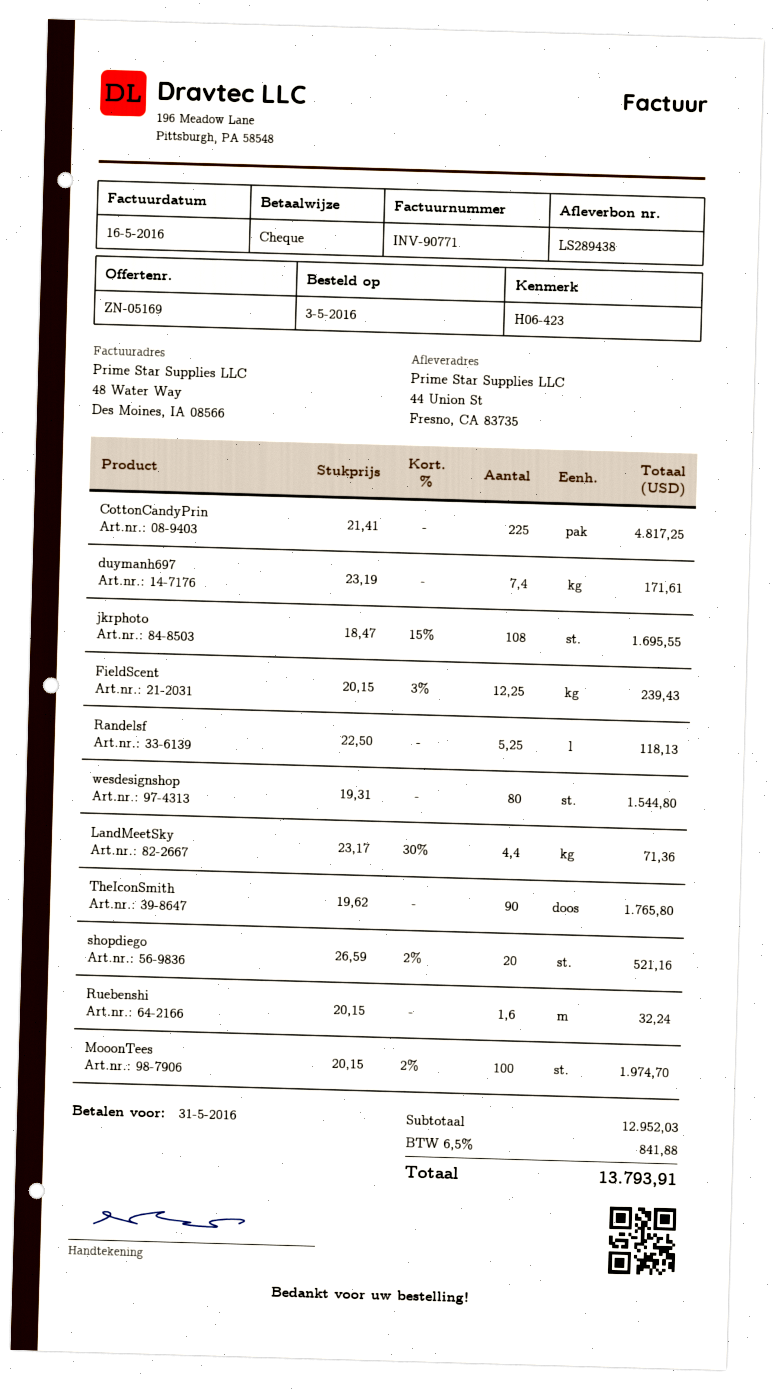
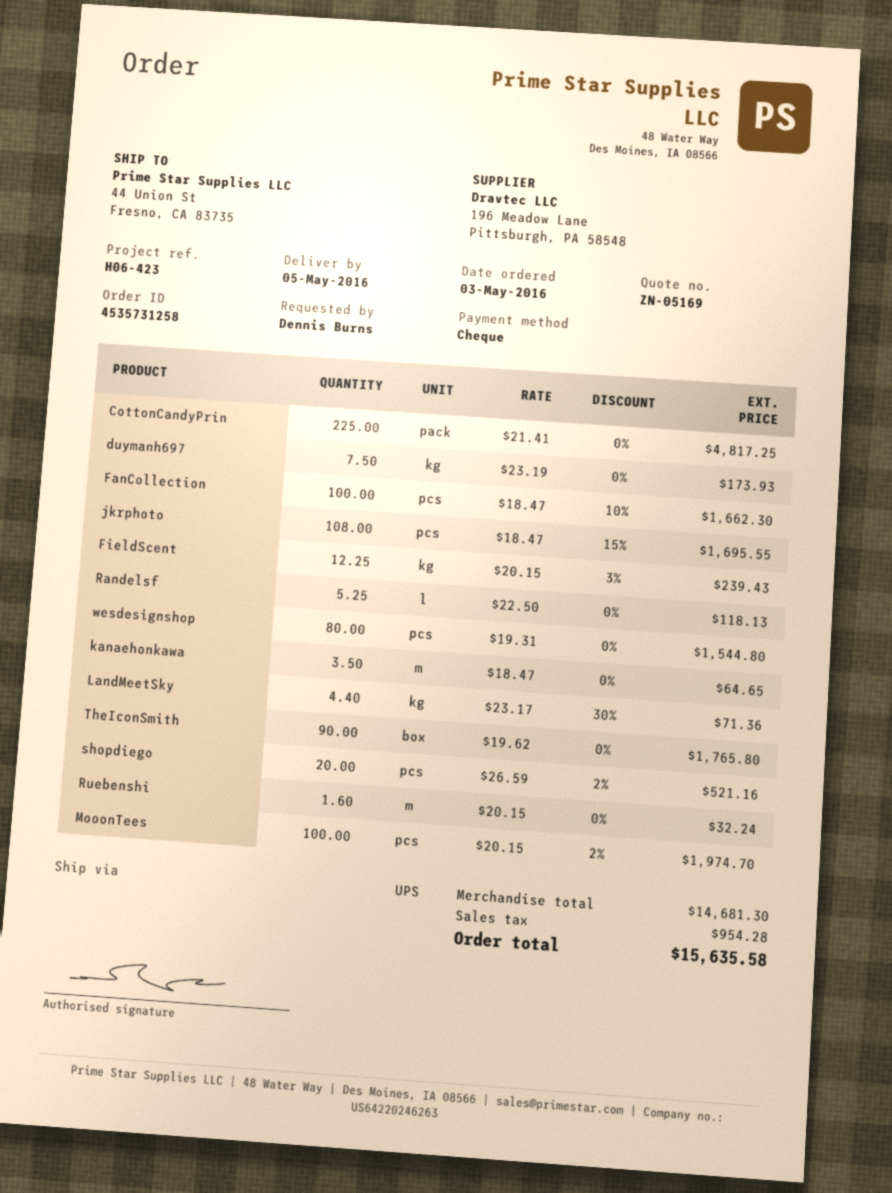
duymanh697: 7.4 x 23.19 = 171.61 -> 7.5 x 23.19 = 173.93
FanCollection: none -> 100 x 18.47 - 10% = 1662.30
kanaehonkawa: none -> 3.5 x 18.47 = 64.65
subtotal: 12952.03 -> 14681.30
tax: 841.88 -> 954.28
total: 13793.91 -> 15635.58

